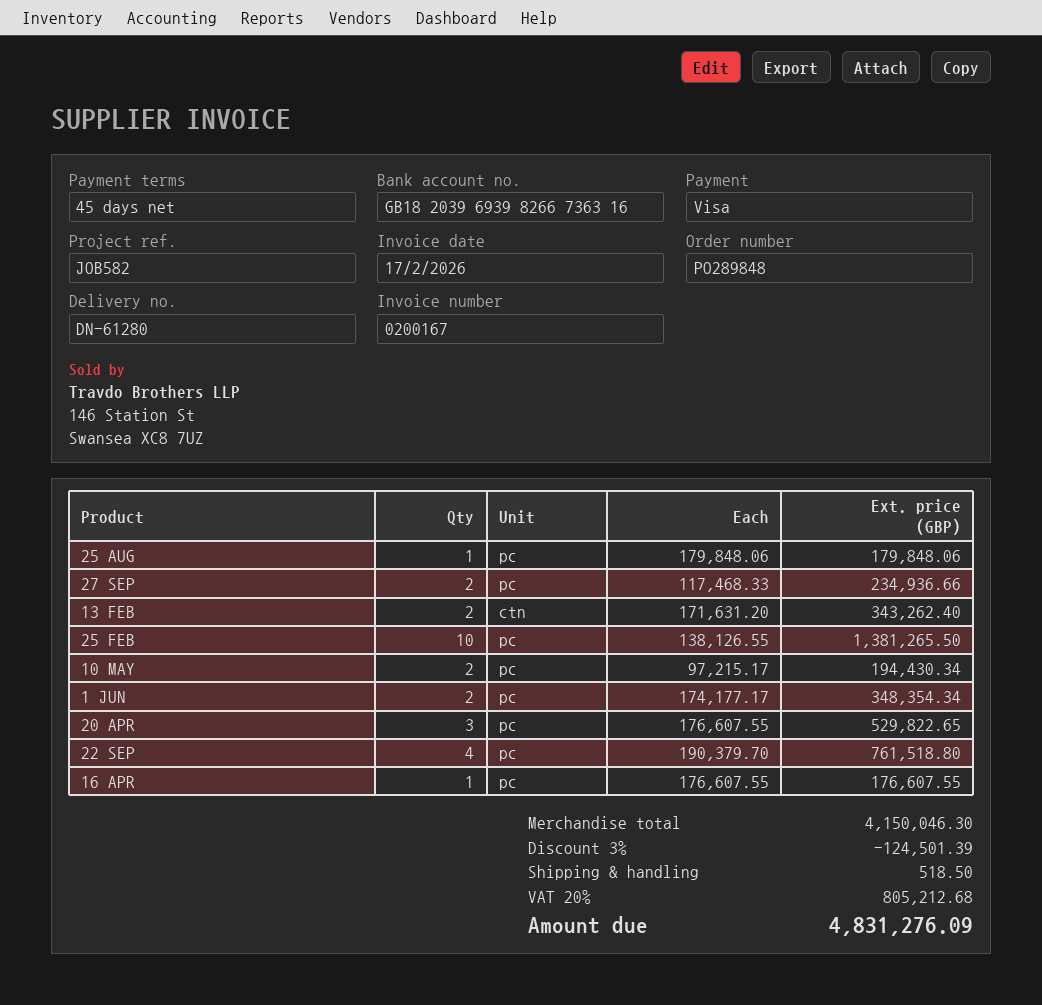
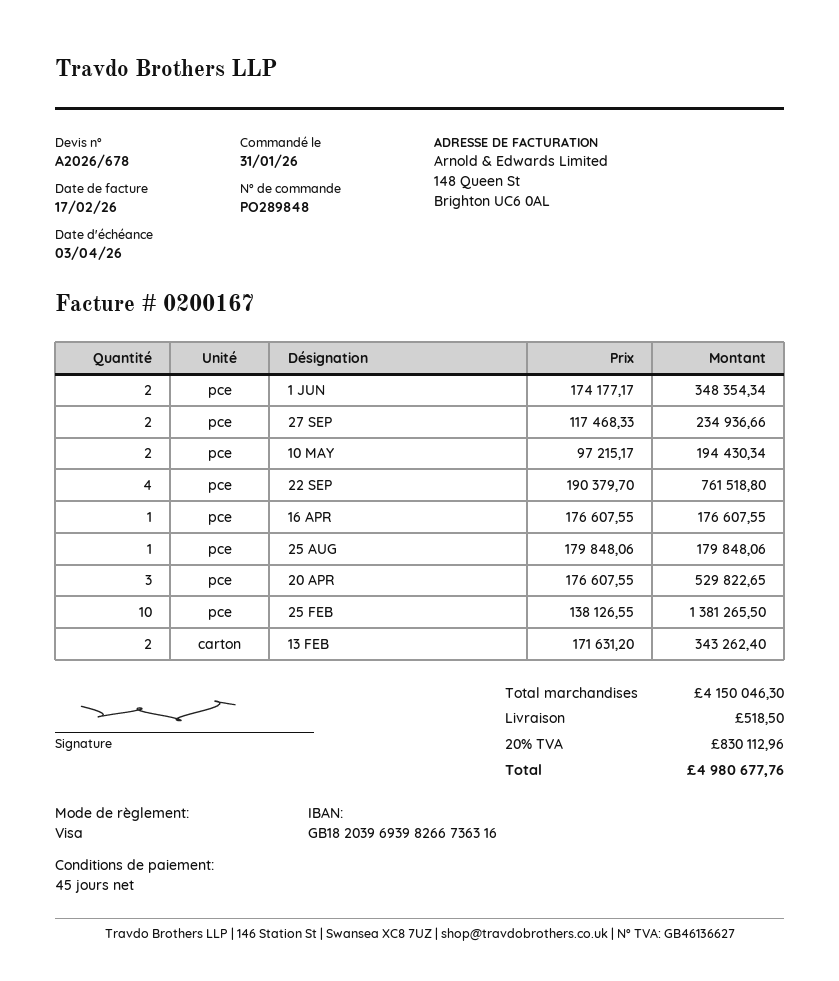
discount: 3% = 124501.39 -> none
tax: 20% = 805212.68 -> 20% = 830112.96
total: 4831276.09 -> 4980677.76

